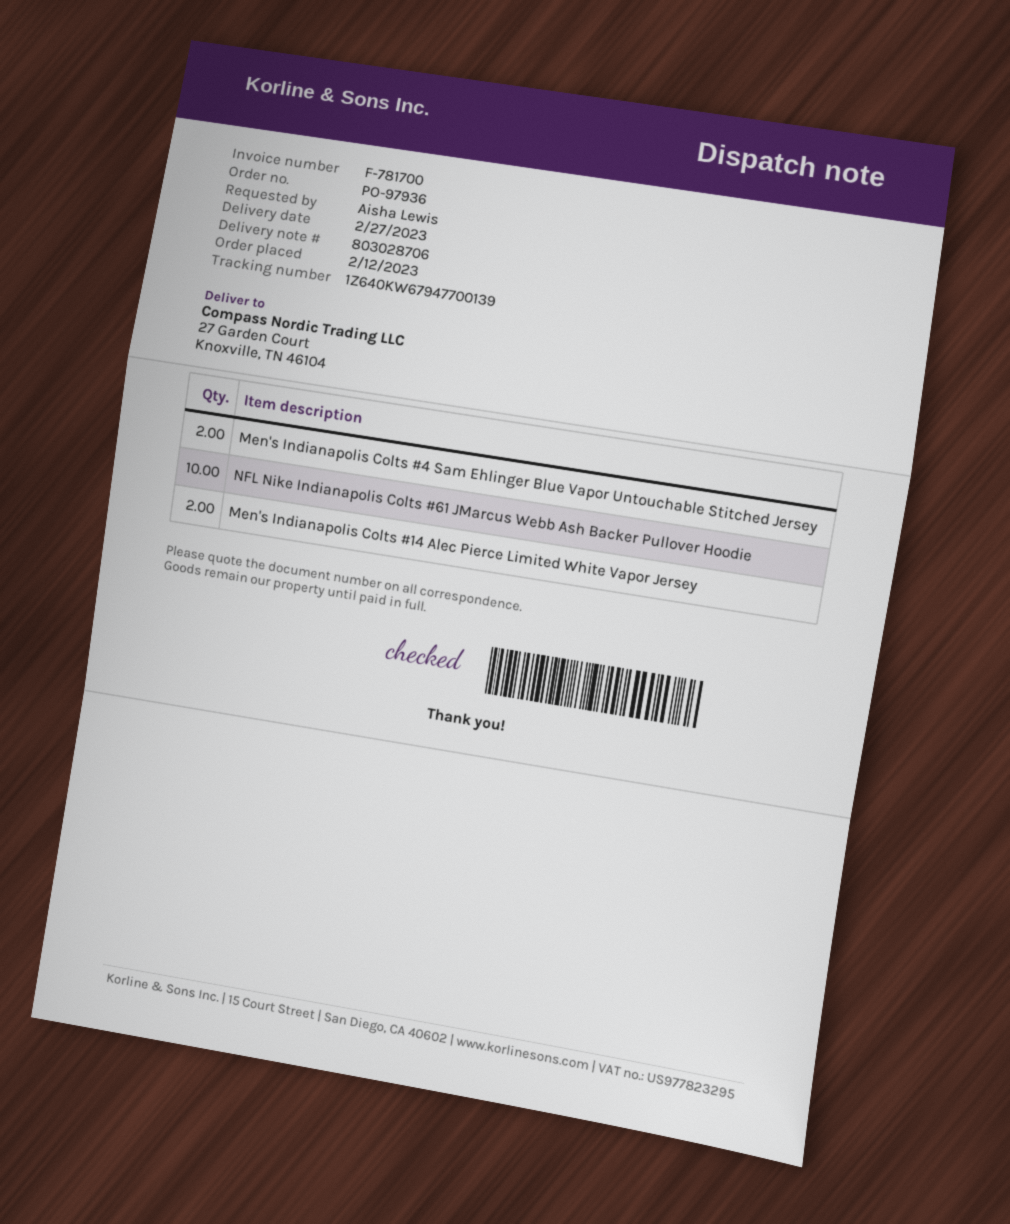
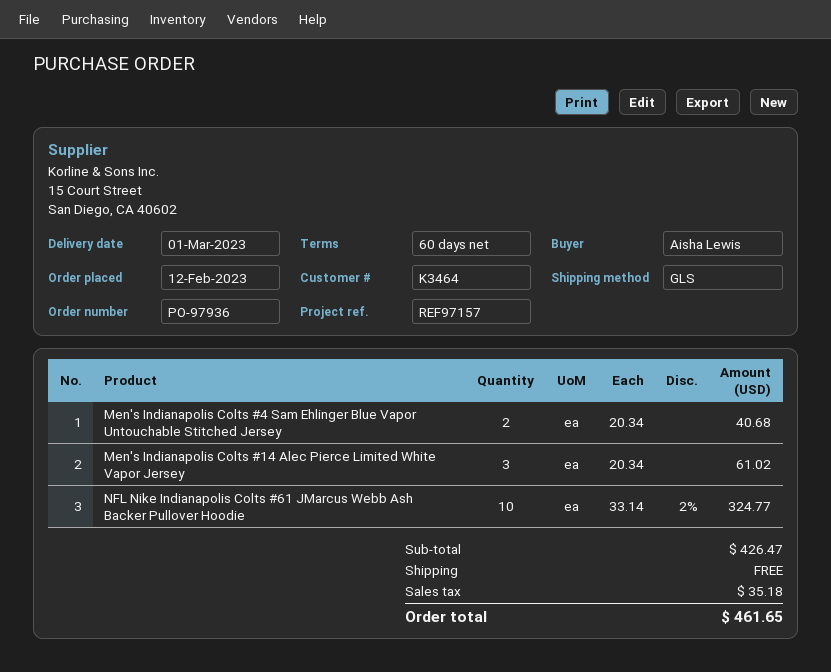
delivery date: 2023-02-27 -> 2023-03-01
Men's Indianapolis Colts #14 Alec Pierce Limited White Vapor Jersey: 2 -> 3

